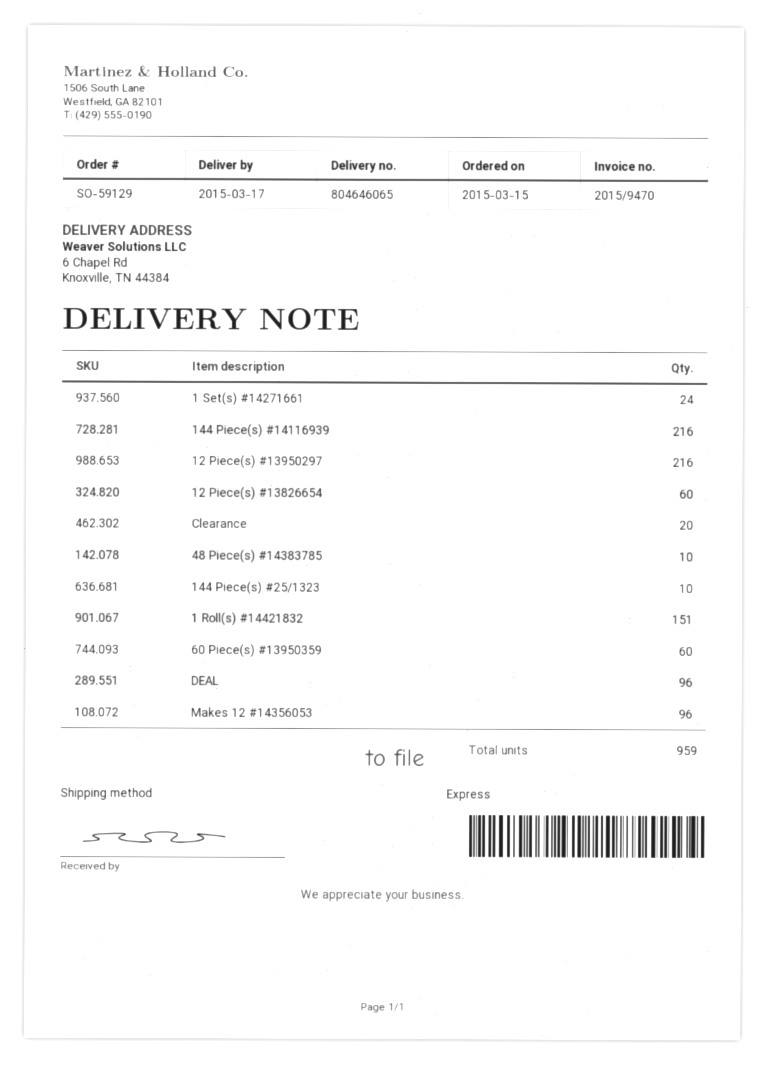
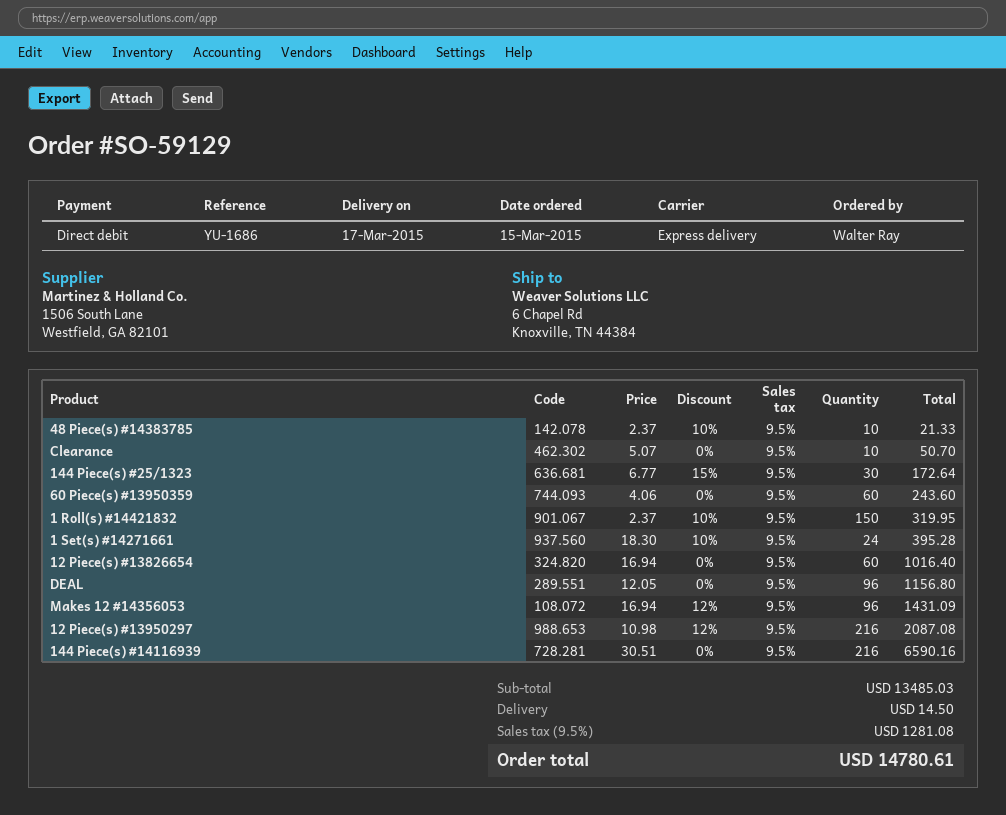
Clearance: 20 -> 10
144 Piece(s) #25/1323: 10 -> 30
1 Roll(s) #14421832: 151 -> 150

